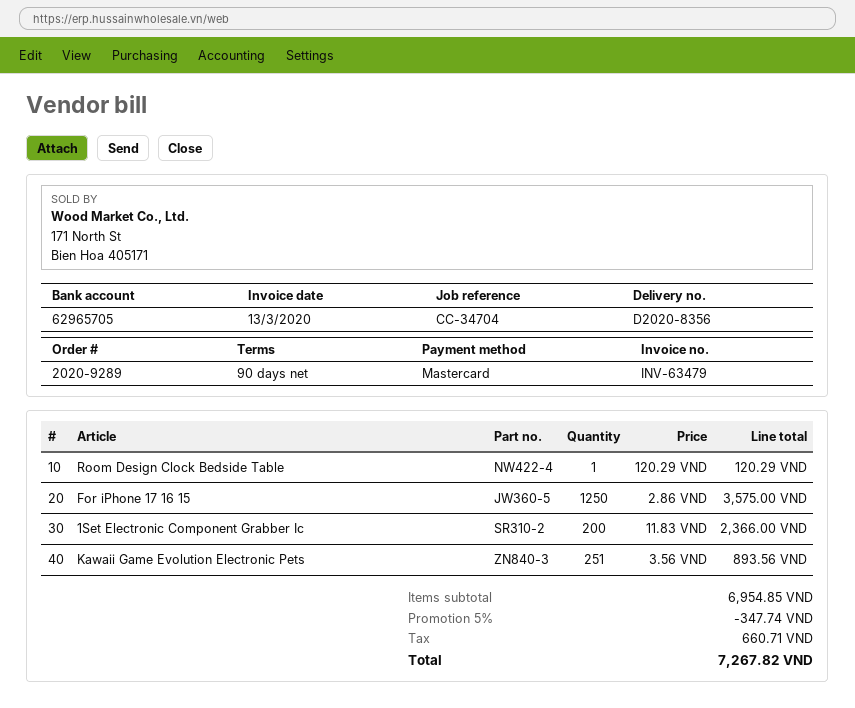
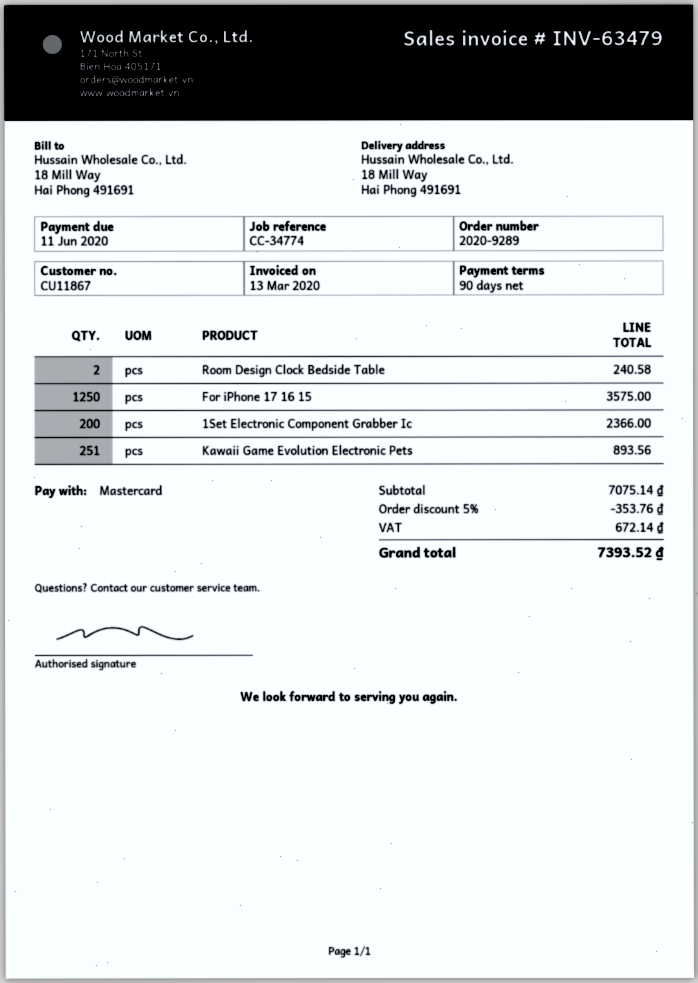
reference: CC-34704 -> CC-34774
Room Design Clock Bedside Table: 1 for 120.29 -> 2 for 240.58
subtotal: 6954.85 -> 7075.14
discount: 5% = 347.74 -> 5% = 353.76
tax: 660.71 -> 672.14
total: 7267.82 -> 7393.52

